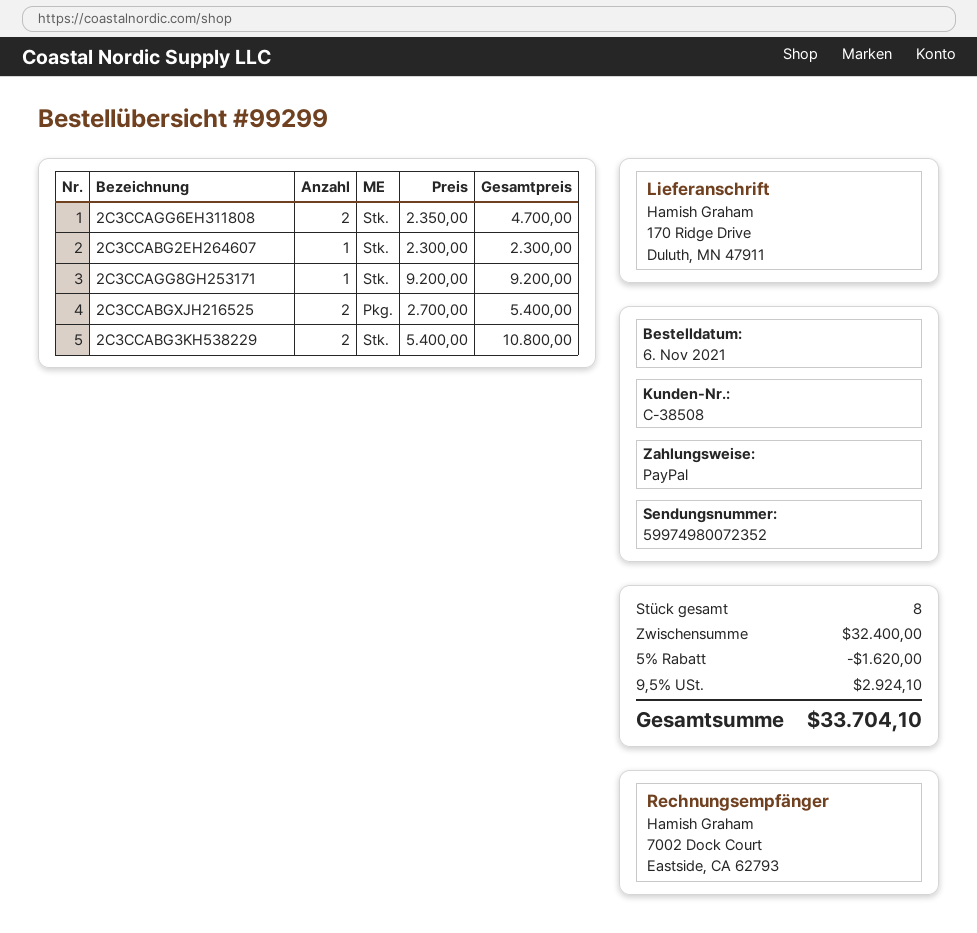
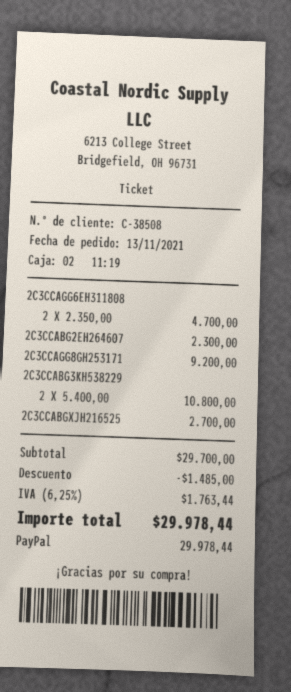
order date: 2021-11-06 -> 2021-11-13
2C3CCABGXJH216525: 2 x 2700.00 = 5400.00 -> 1 x 2700.00 = 2700.00
subtotal: 32400.00 -> 29700.00
discount: 1620.00 -> 1485.00
tax: 9.5% = 2924.10 -> 6.25% = 1763.44
total: 33704.10 -> 29978.44

